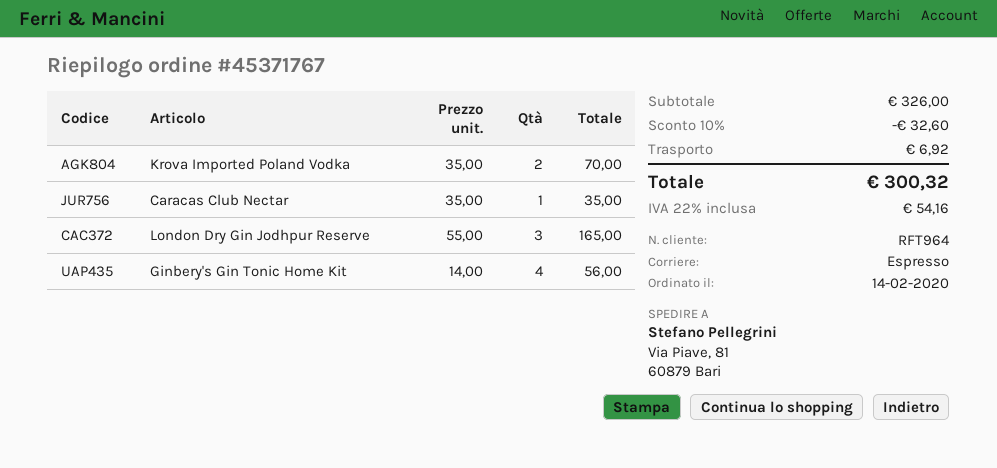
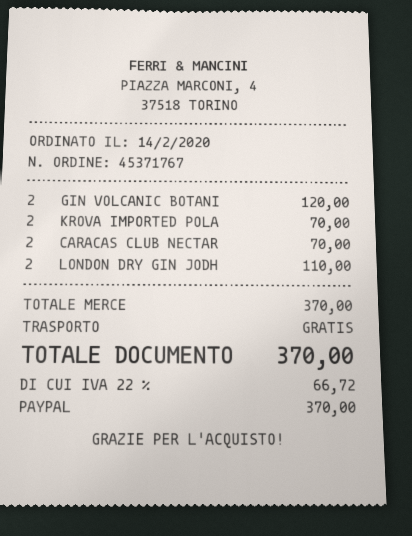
Caracas Club Nectar: 1 for 35.00 -> 2 for 70.00
London Dry Gin Jodhpur Reserve: 3 for 165.00 -> 2 for 110.00
Ginbery's Gin Tonic Home Kit: 4 for 56.00 -> none
GIN VOLCANIC BOTANI: none -> 2 for 120.00
subtotal: 326.00 -> 370.00
discount: 10% = 32.60 -> none
shipping: 6.92 -> 0.00
tax: 22% = 54.16 -> 22% = 66.72
total: 300.32 -> 370.00

